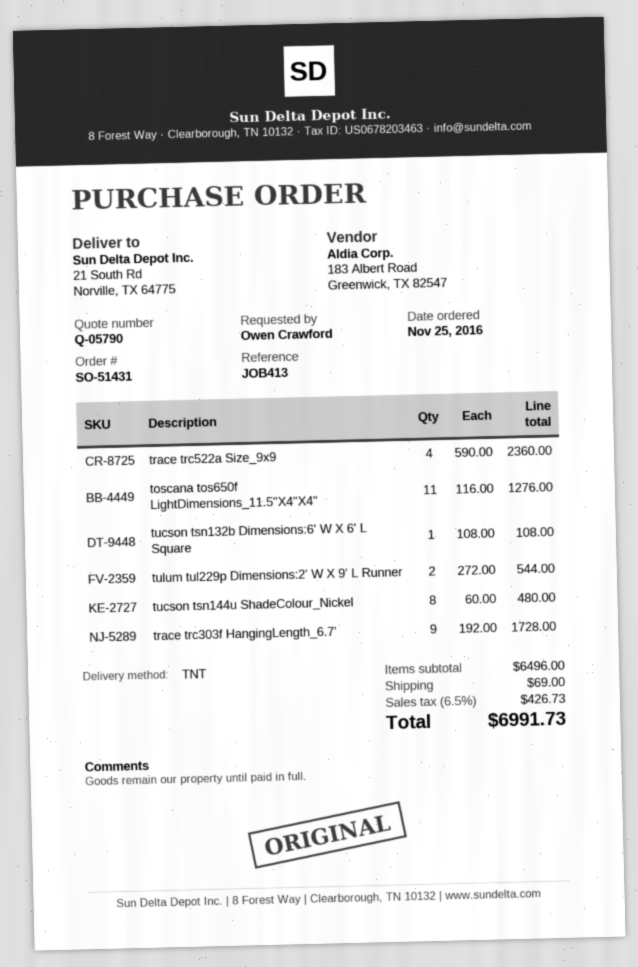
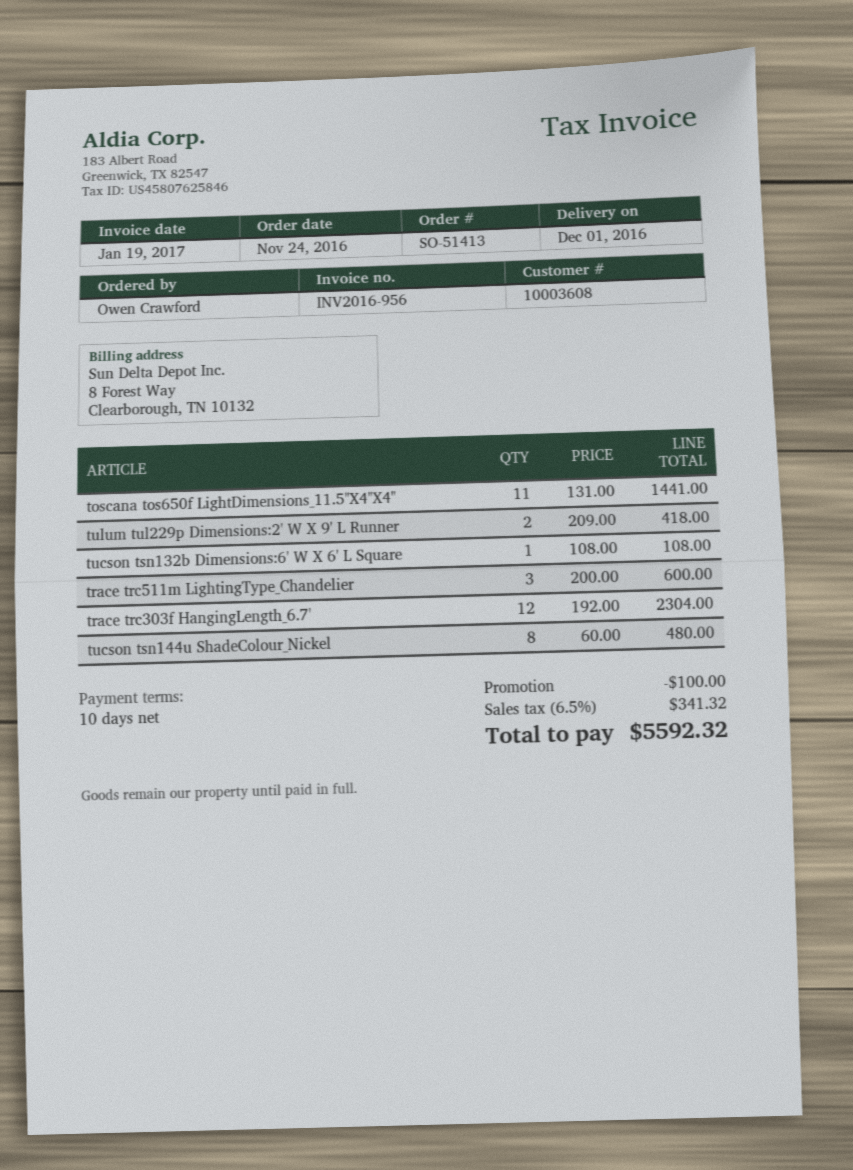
order number: SO-51431 -> SO-51413
order date: 2016-11-25 -> 2016-11-24
trace trc522a Size_9x9: 4 x 590.00 = 2360.00 -> none
toscana tos650f LightDimensions_11.5"X4"X4": 11 x 116.00 = 1276.00 -> 11 x 131.00 = 1441.00
tulum tul229p Dimensions:2' W X 9' L Runner: 2 x 272.00 = 544.00 -> 2 x 209.00 = 418.00
trace trc303f HangingLength_6.7': 9 x 192.00 = 1728.00 -> 12 x 192.00 = 2304.00
trace trc511m LightingType_Chandelier: none -> 3 x 200.00 = 600.00
discount: none -> 100.00
shipping: 69.00 -> none
tax: 6.5% = 426.73 -> 6.5% = 341.32
total: 6991.73 -> 5592.32

